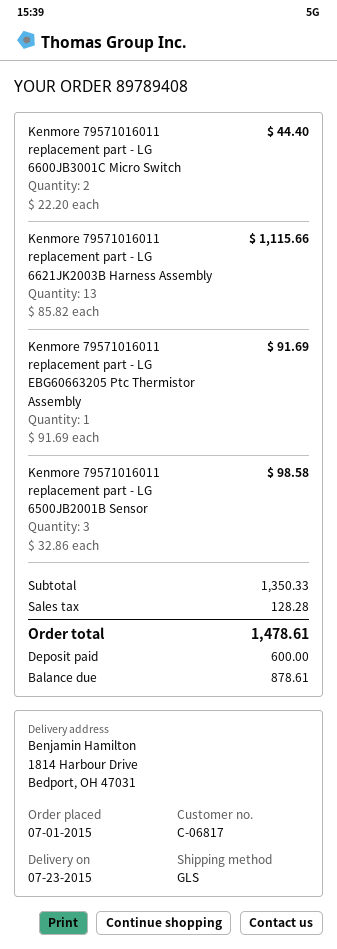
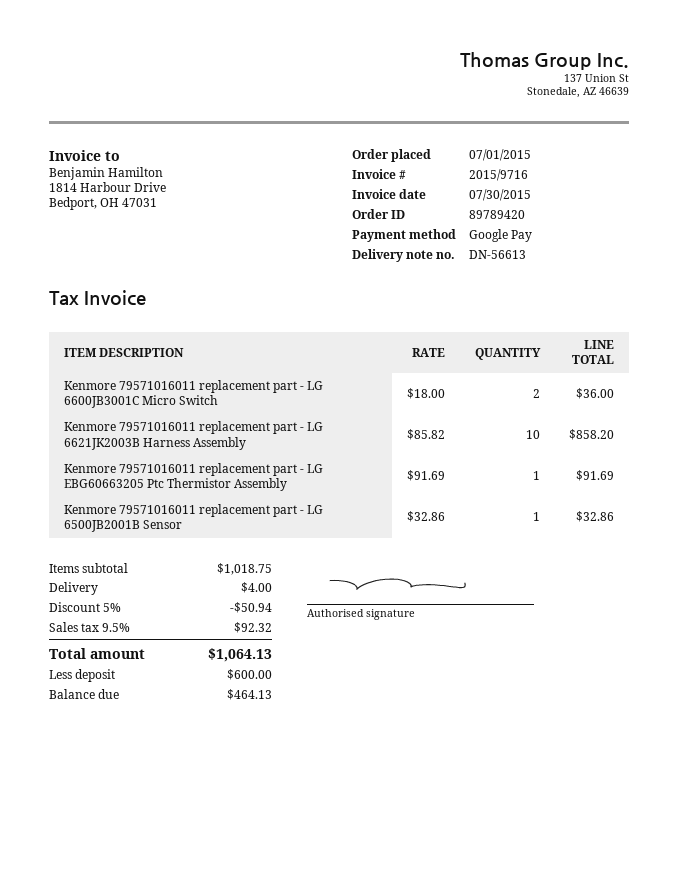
order number: 89789408 -> 89789420
Kenmore 79571016011 replacement part - LG 6600JB3001C Micro Switch: 2 x 22.20 = 44.40 -> 2 x 18.00 = 36.00
Kenmore 79571016011 replacement part - LG 6621JK2003B Harness Assembly: 13 x 85.82 = 1115.66 -> 10 x 85.82 = 858.20
Kenmore 79571016011 replacement part - LG 6500JB2001B Sensor: 3 x 32.86 = 98.58 -> 1 x 32.86 = 32.86
subtotal: 1350.33 -> 1018.75
discount: none -> 5% = 50.94
shipping: none -> 4.00
tax: 128.28 -> 92.32
total: 1478.61 -> 1064.13
balance: 878.61 -> 464.13

